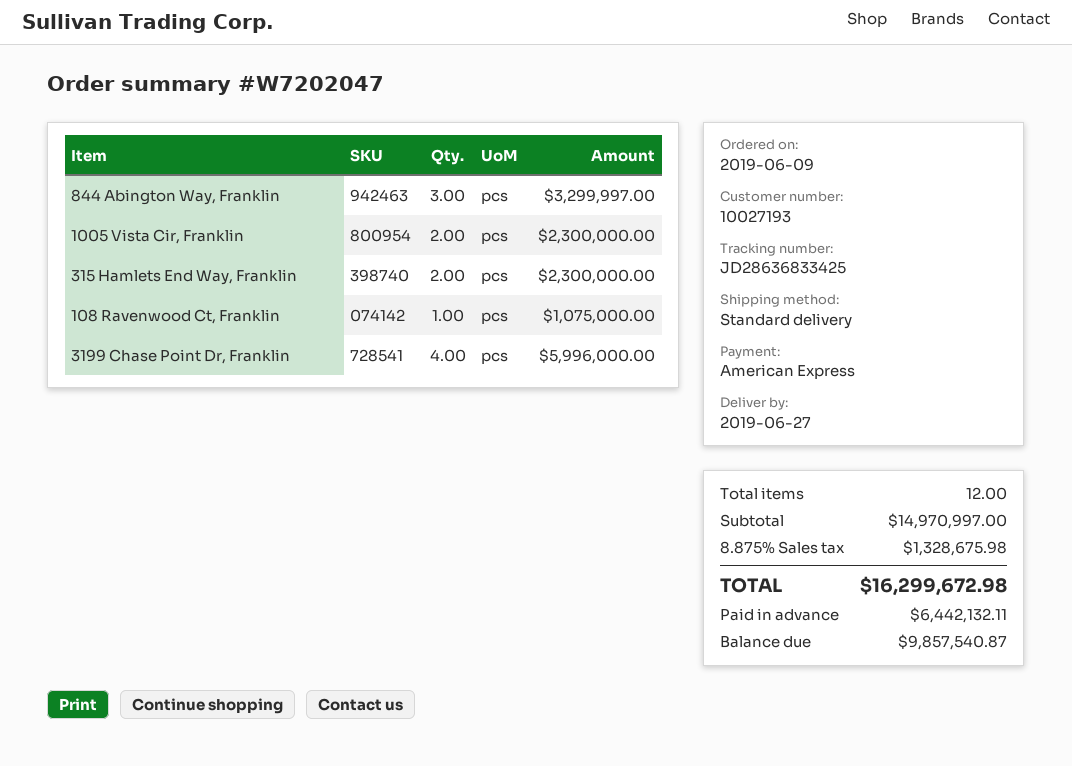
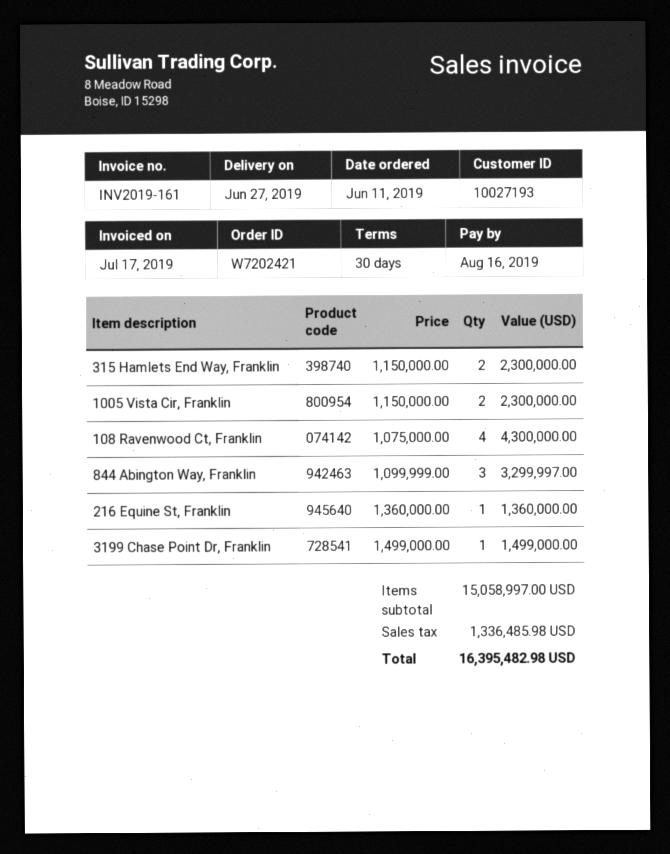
order number: W7202047 -> W7202421
order date: 2019-06-09 -> 2019-06-11
108 Ravenwood Ct, Franklin: 1 for 1075000.00 -> 4 for 4300000.00
3199 Chase Point Dr, Franklin: 4 for 5996000.00 -> 1 for 1499000.00
216 Equine St, Franklin: none -> 1 for 1360000.00
subtotal: 14970997.00 -> 15058997.00
tax: 1328675.98 -> 1336485.98
total: 16299672.98 -> 16395482.98

